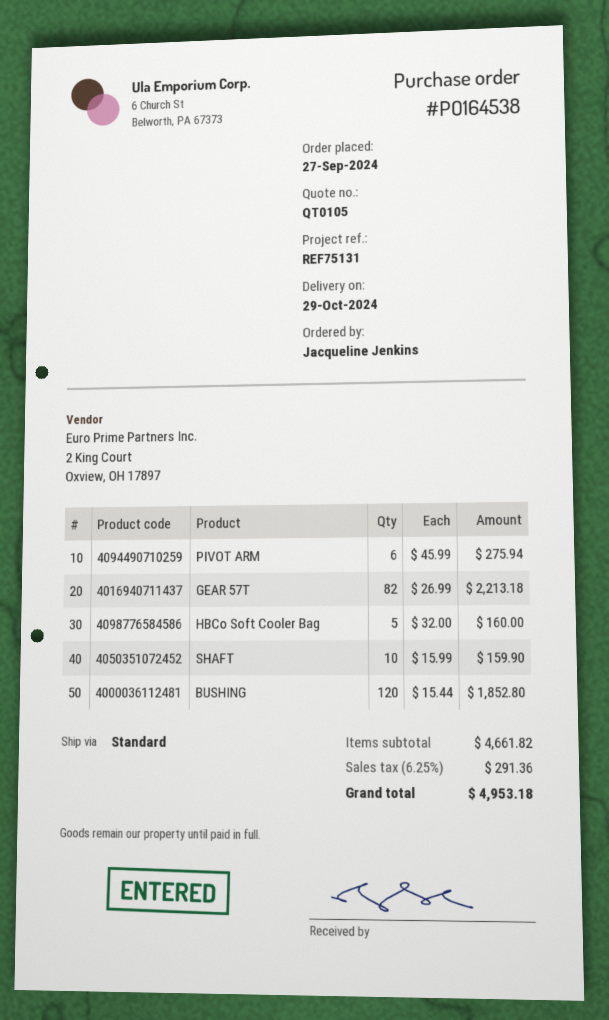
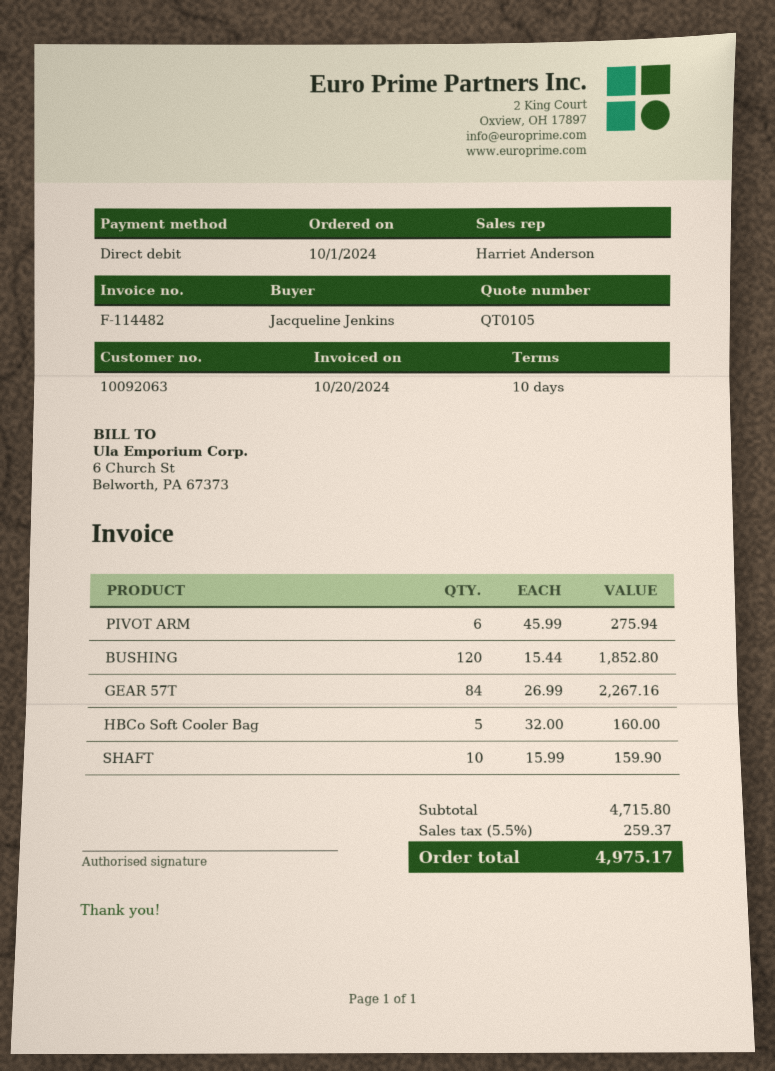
order date: 2024-09-27 -> 2024-10-01
GEAR 57T: 82 x 26.99 = 2213.18 -> 84 x 26.99 = 2267.16
subtotal: 4661.82 -> 4715.80
tax: 6.25% = 291.36 -> 5.5% = 259.37
total: 4953.18 -> 4975.17

